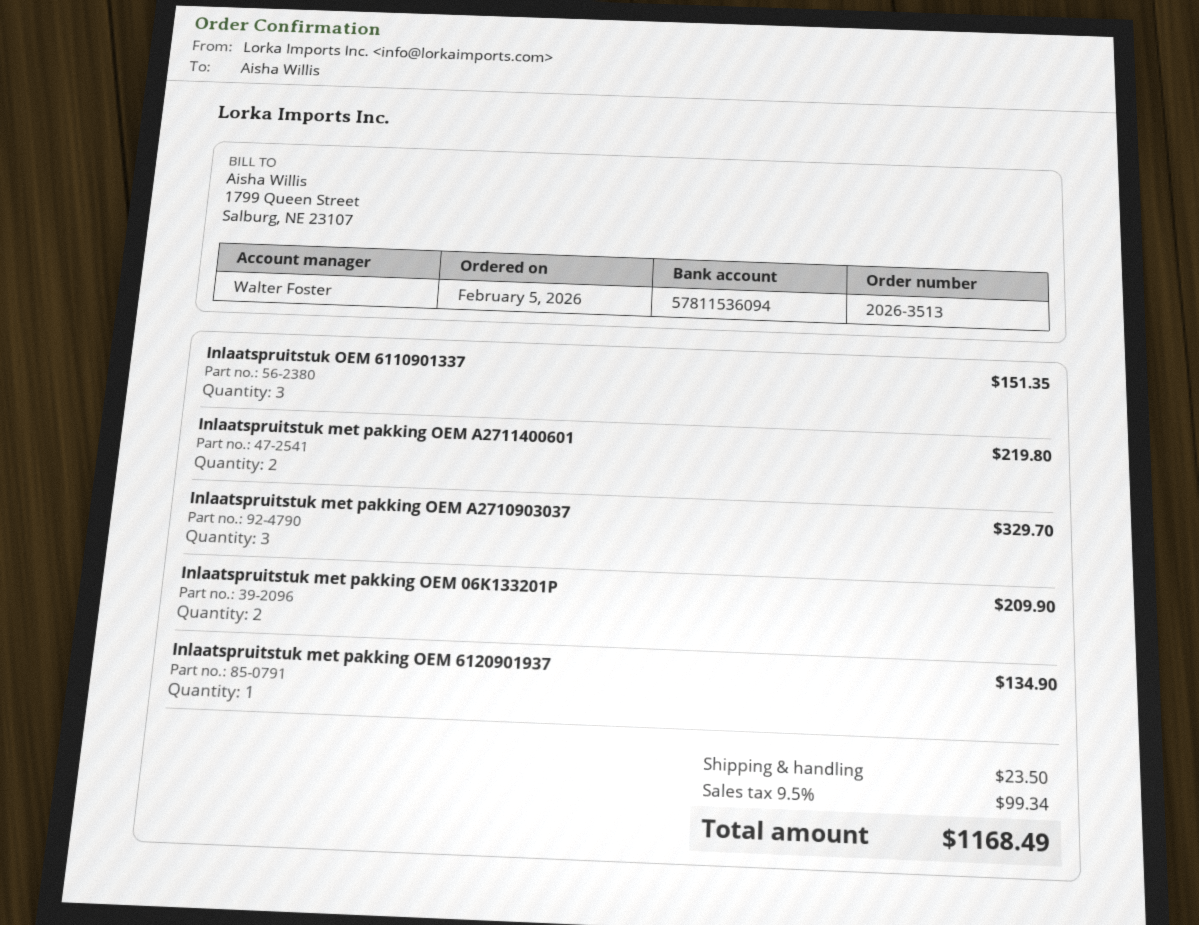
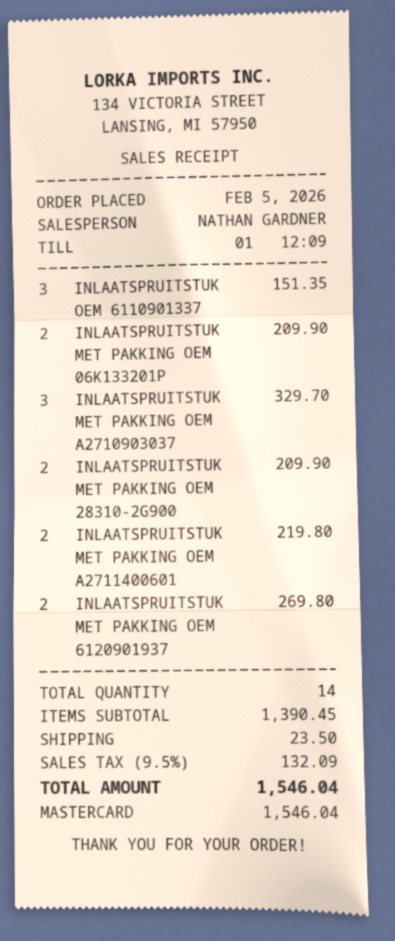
sales rep: Walter Foster -> NATHAN GARDNER
Inlaatspruitstuk met pakking OEM 6120901937: 1 for 134.90 -> 2 for 269.80
INLAATSPRUITSTUK MET PAKKING OEM 28310-2G900: none -> 2 for 209.90
tax: 9.5% = 99.34 -> 9.5% = 132.09
total: 1168.49 -> 1546.04

